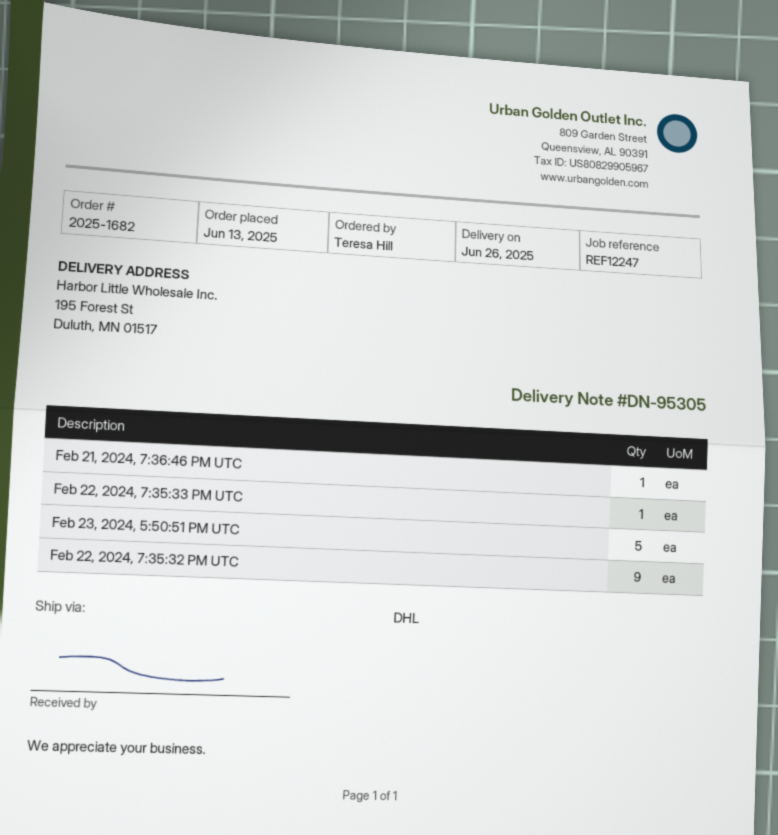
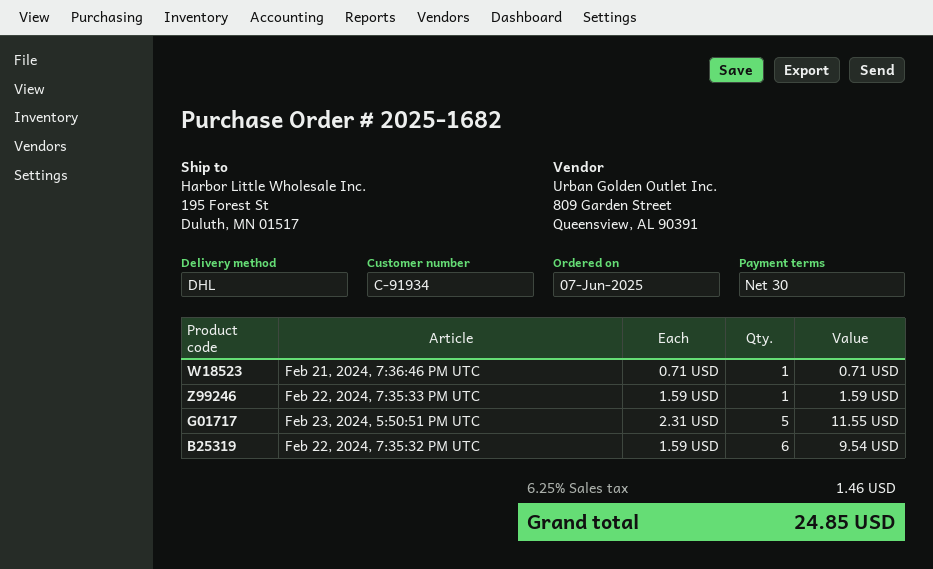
order date: 2025-06-13 -> 2025-06-07
Feb 22, 2024, 7:35:32 PM UTC: 9 -> 6

